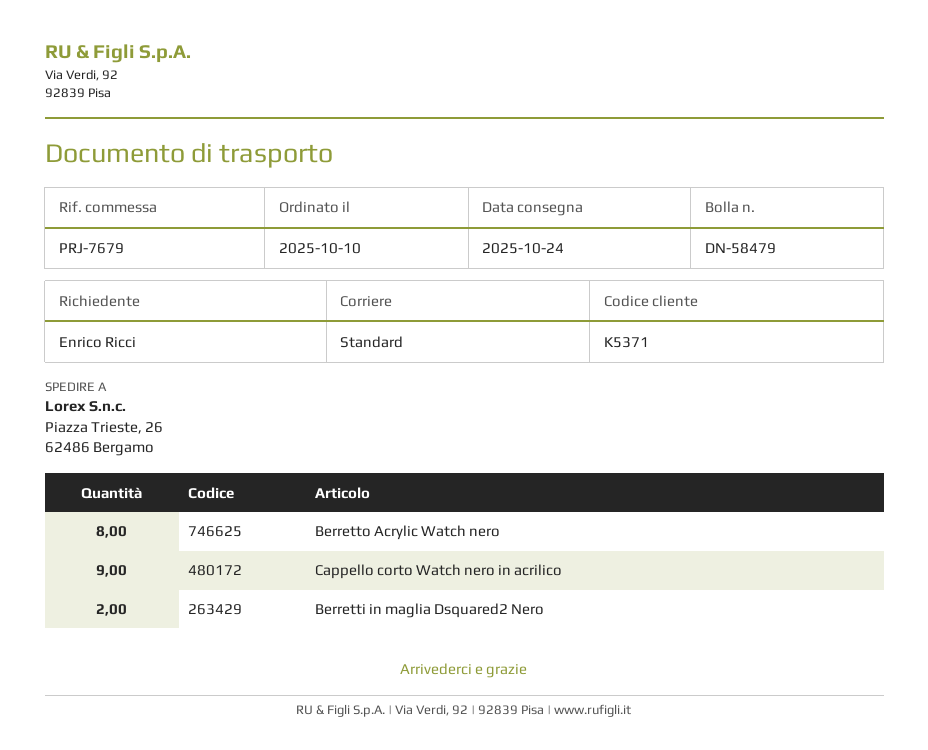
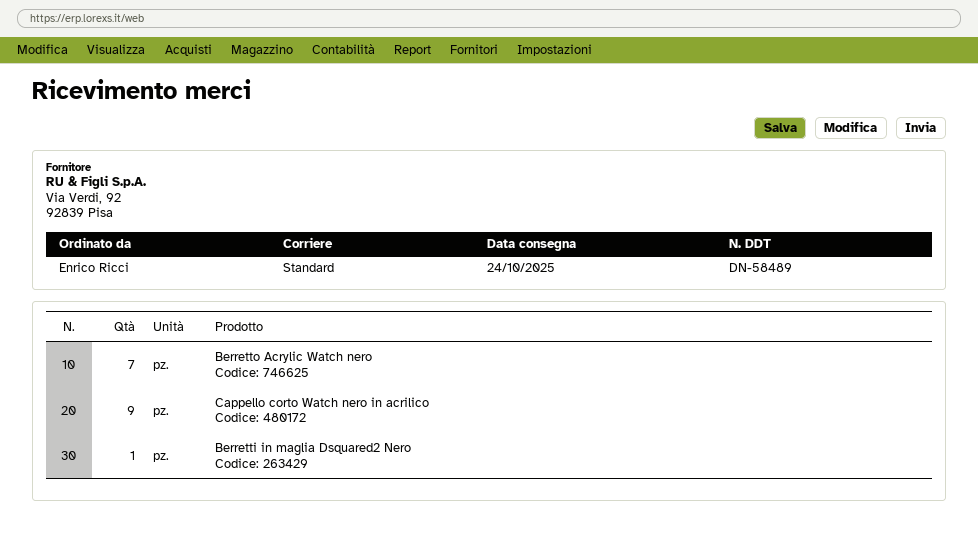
delivery note number: DN-58479 -> DN-58489
Berretto Acrylic Watch nero: 8 -> 7
Berretti in maglia Dsquared2 Nero: 2 -> 1

